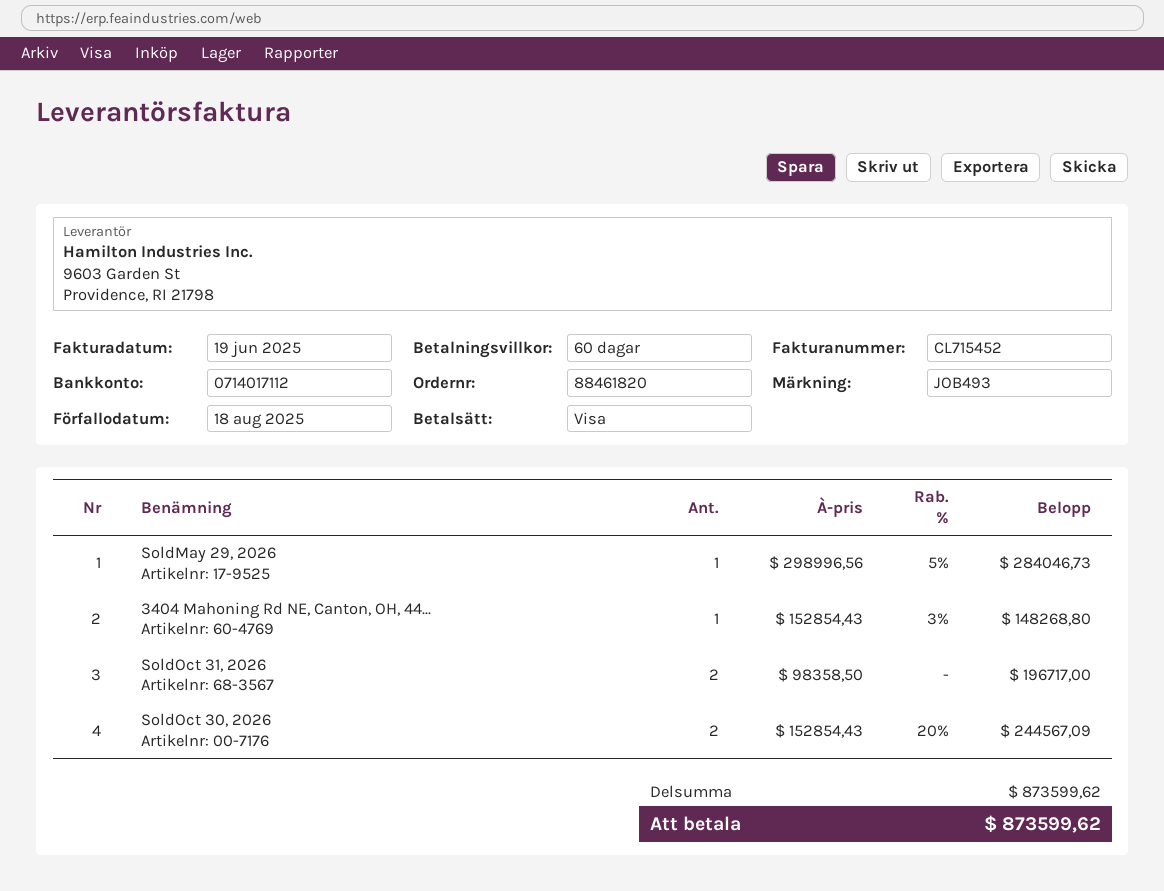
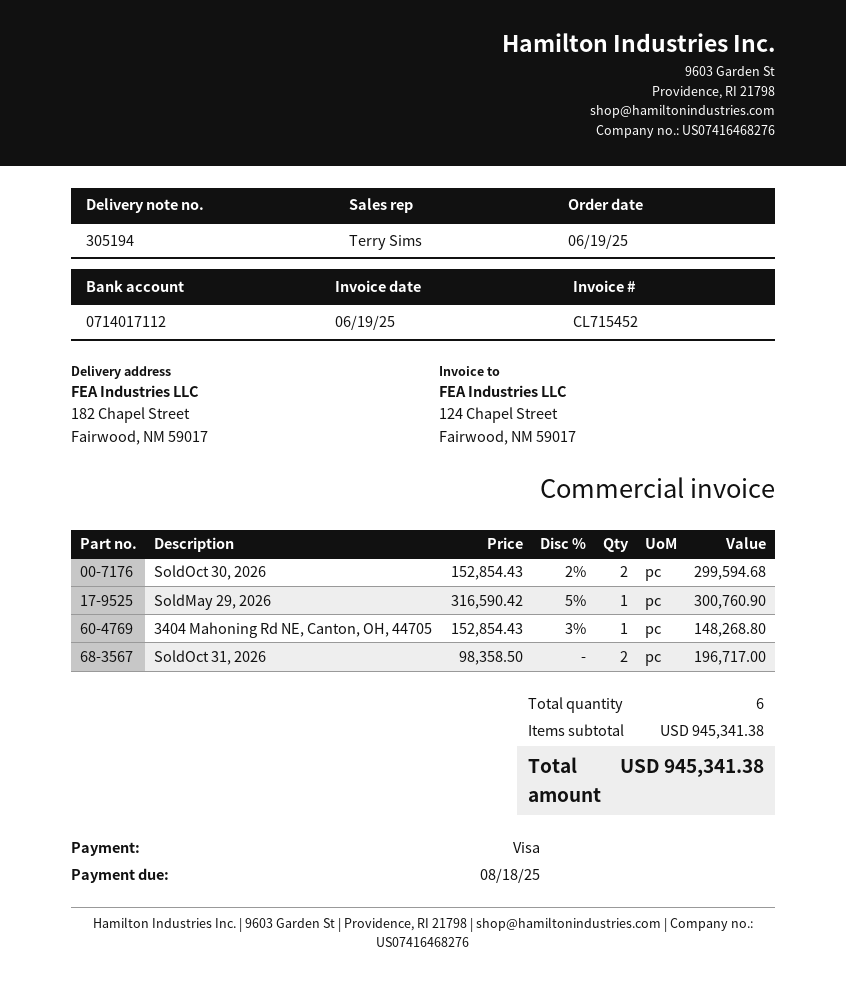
SoldMay 29, 2026: 1 x 298996.56 - 5% = 284046.73 -> 1 x 316590.42 - 5% = 300760.90
SoldOct 30, 2026: 2 x 152854.43 - 20% = 244567.09 -> 2 x 152854.43 - 2% = 299594.68
subtotal: 873599.62 -> 945341.38
total: 873599.62 -> 945341.38

